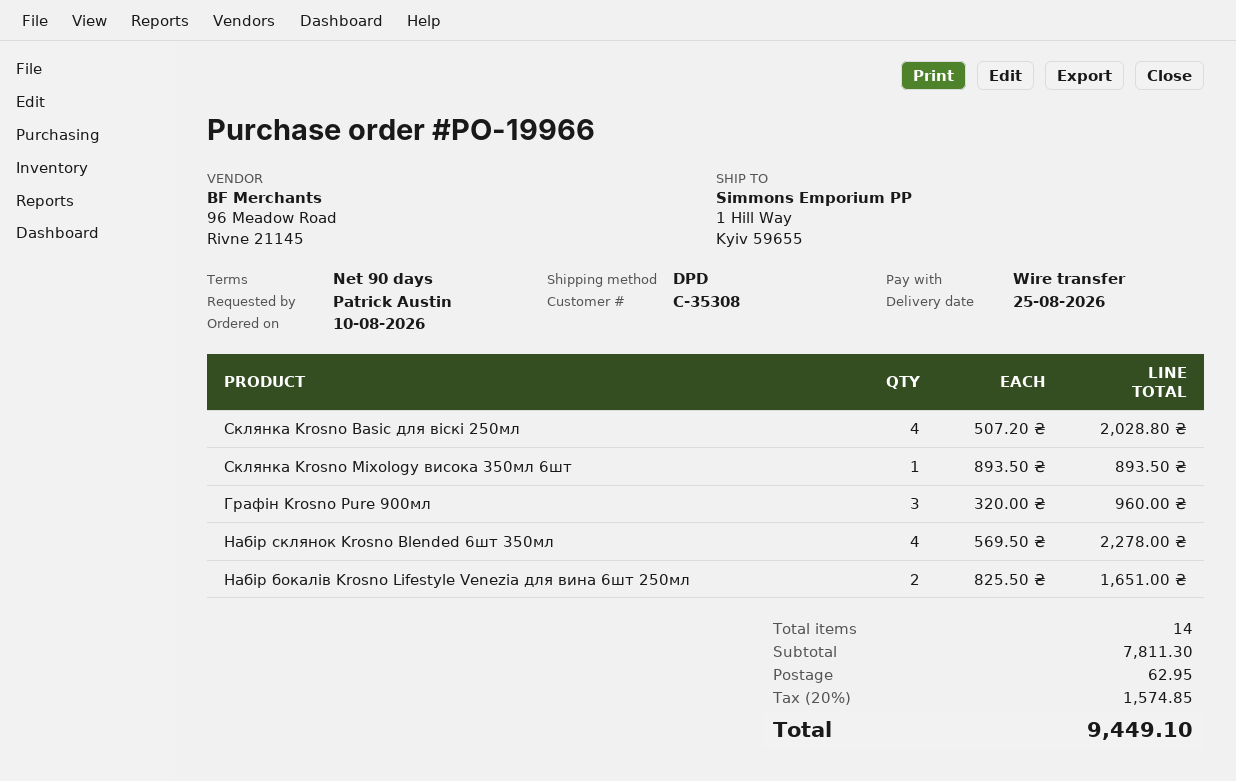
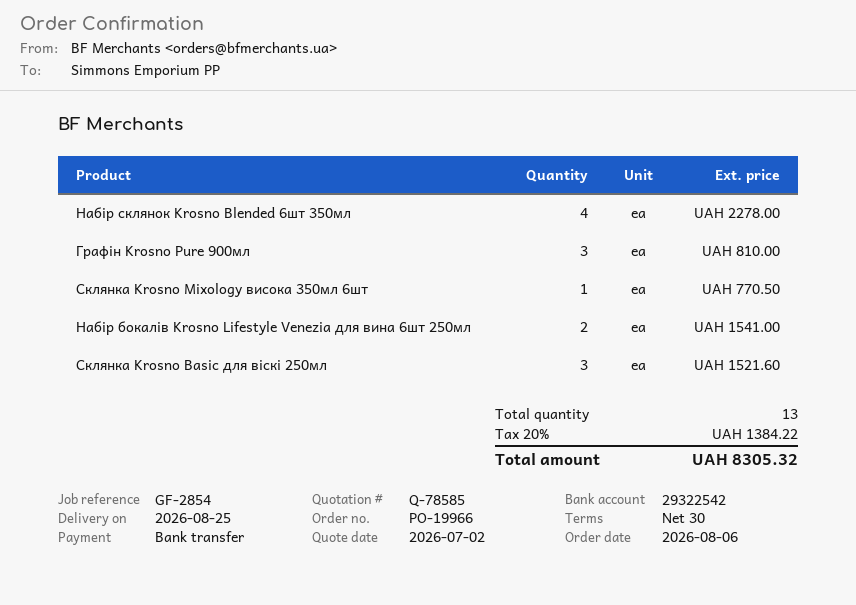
order date: 2026-08-10 -> 2026-08-06
payment terms: 90 days -> 30 days
Склянка Krosno Basic для віскі 250мл: 4 for 2028.80 -> 3 for 1521.60
Склянка Krosno Mixology висока 350мл 6шт: 1 for 893.50 -> 1 for 770.50
Графін Krosno Pure 900мл: 3 for 960.00 -> 3 for 810.00
Набір бокалів Krosno Lifestyle Venezia для вина 6шт 250мл: 2 for 1651.00 -> 2 for 1541.00
total quantity: 14 -> 13
shipping: 62.95 -> none
tax: 20% = 1574.85 -> 20% = 1384.22
total: 9449.10 -> 8305.32

